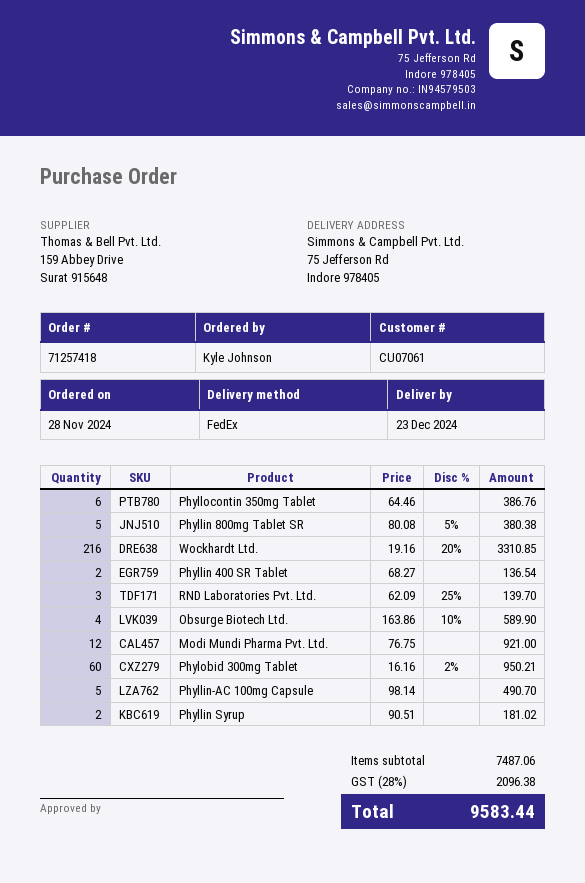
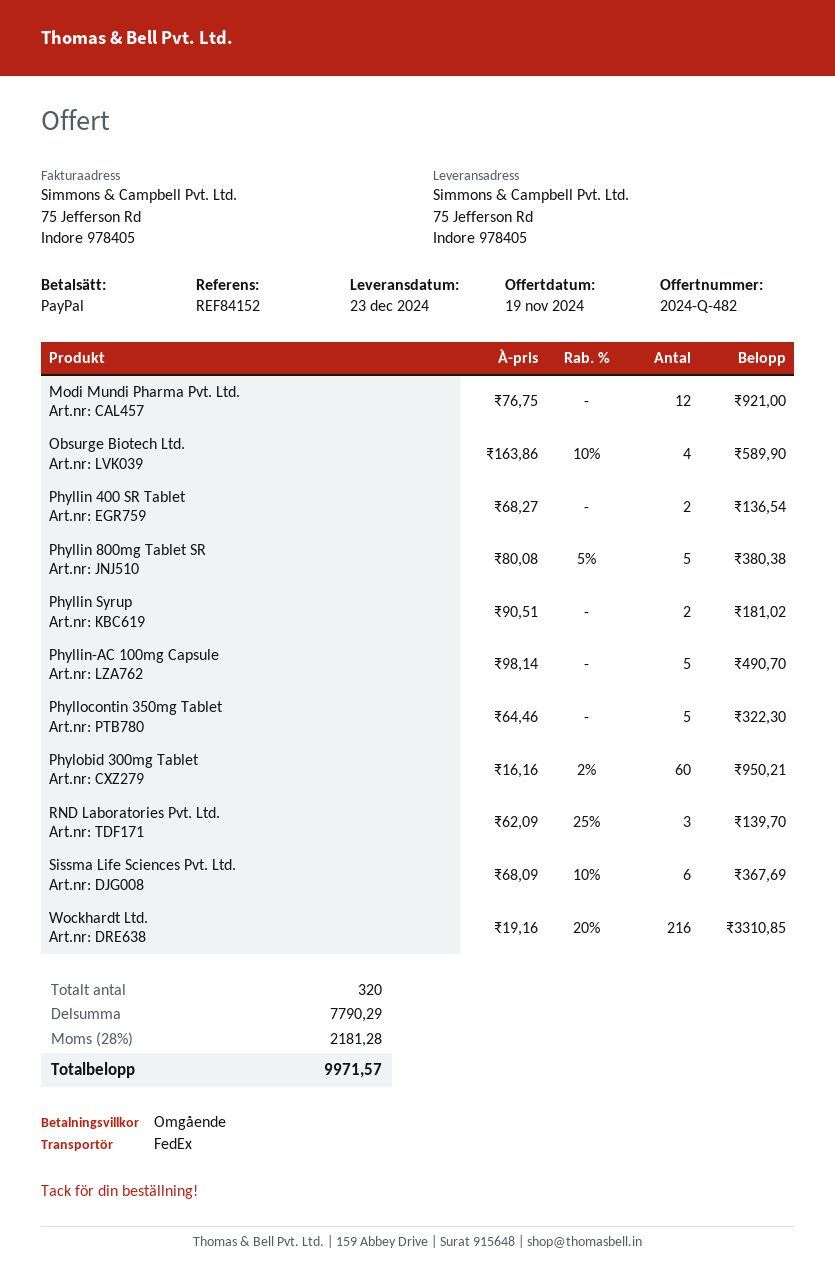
Phyllocontin 350mg Tablet: 6 x 64.46 = 386.76 -> 5 x 64.46 = 322.30
Sissma Life Sciences Pvt. Ltd.: none -> 6 x 68.09 - 10% = 367.69
subtotal: 7487.06 -> 7790.29
tax: 28% = 2096.38 -> 28% = 2181.28
total: 9583.44 -> 9971.57

